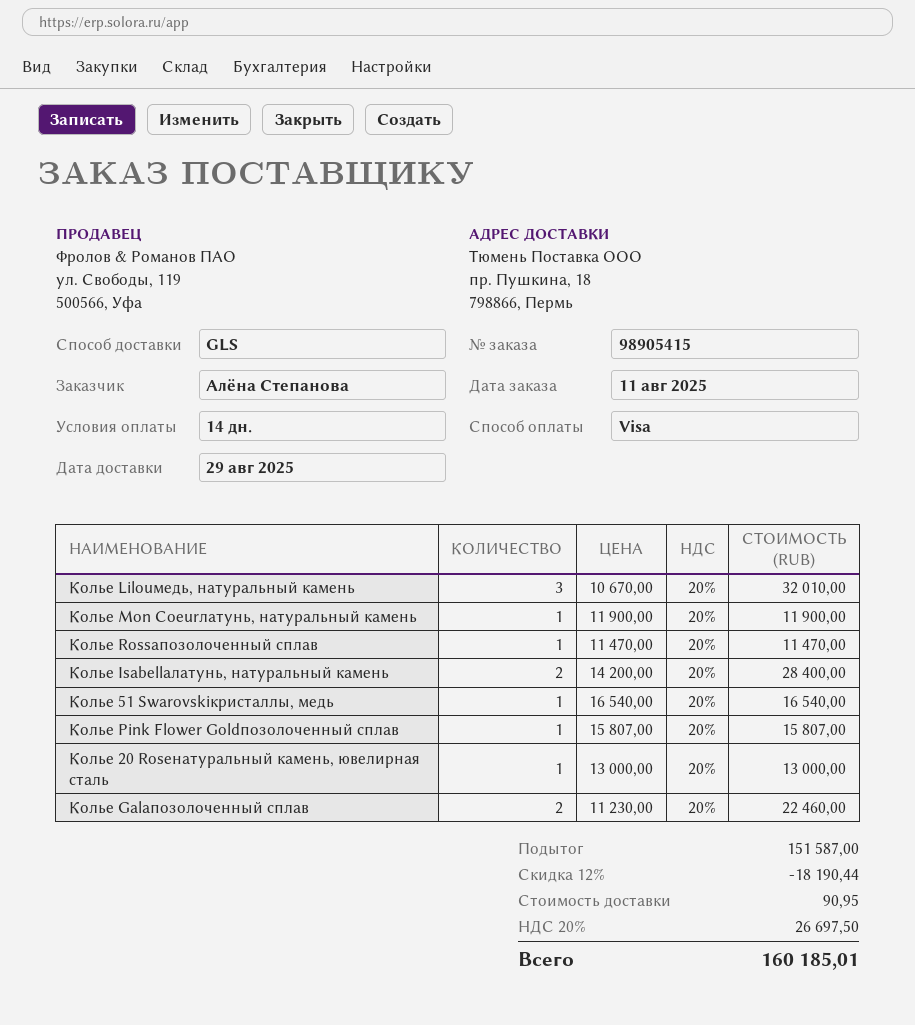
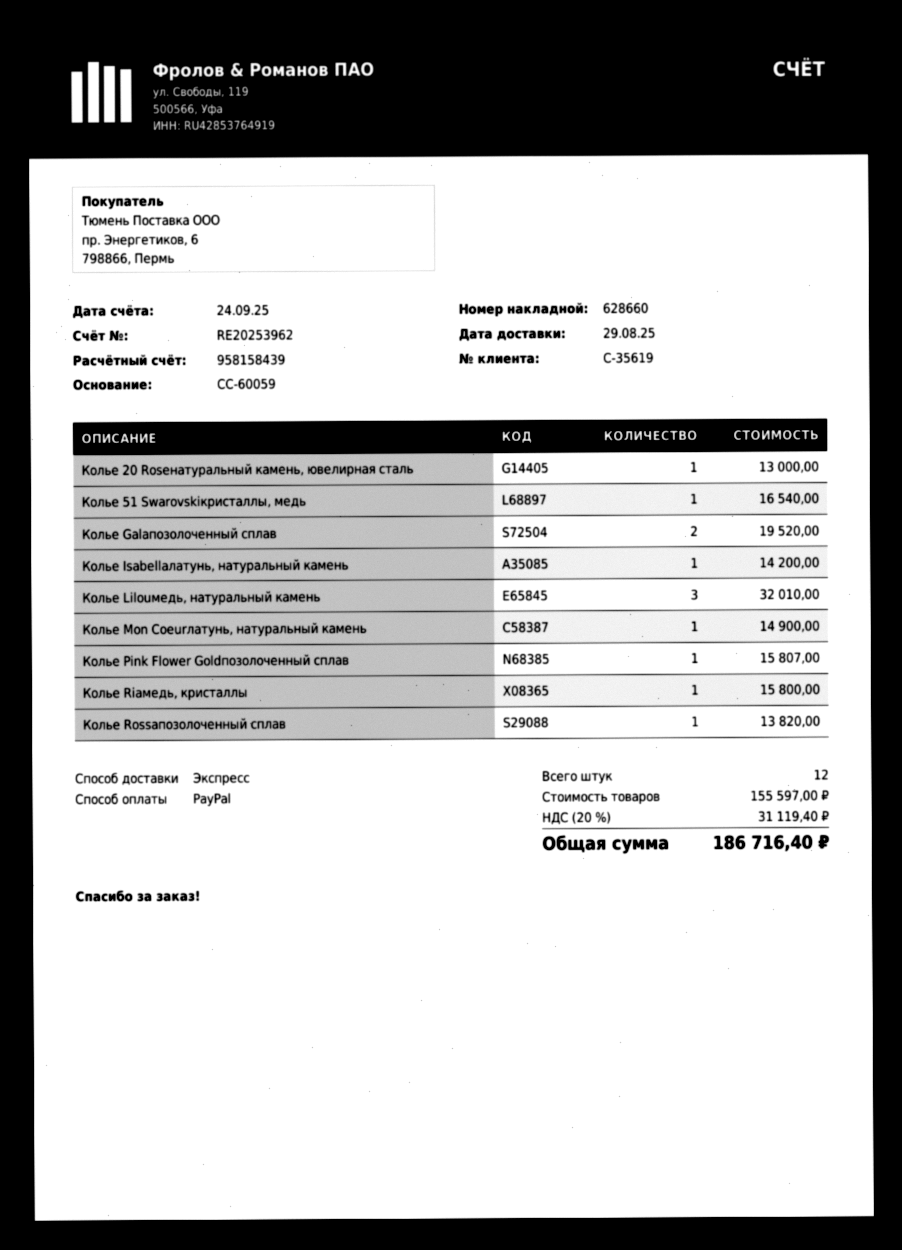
payment method: Visa -> PayPal
shipping method: GLS -> express
Колье Mon Coeurлатунь, натуральный камень: 1 for 11900.00 -> 1 for 14900.00
Колье Rossaпозолоченный сплав: 1 for 11470.00 -> 1 for 13820.00
Колье Isabellaлатунь, натуральный камень: 2 for 28400.00 -> 1 for 14200.00
Колье Galaпозолоченный сплав: 2 for 22460.00 -> 2 for 19520.00
Колье Riaмедь, кристаллы: none -> 1 for 15800.00
subtotal: 151587.00 -> 155597.00
discount: 12% = 18190.44 -> none
shipping: 90.95 -> none
tax: 20% = 26697.50 -> 20% = 31119.40
total: 160185.01 -> 186716.40

